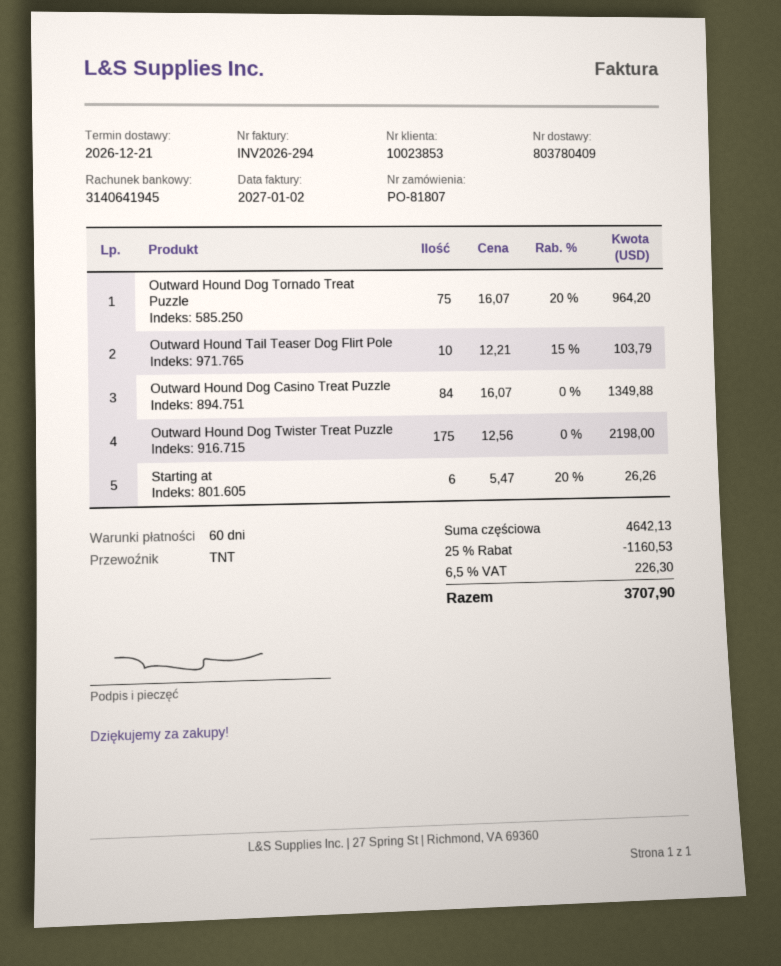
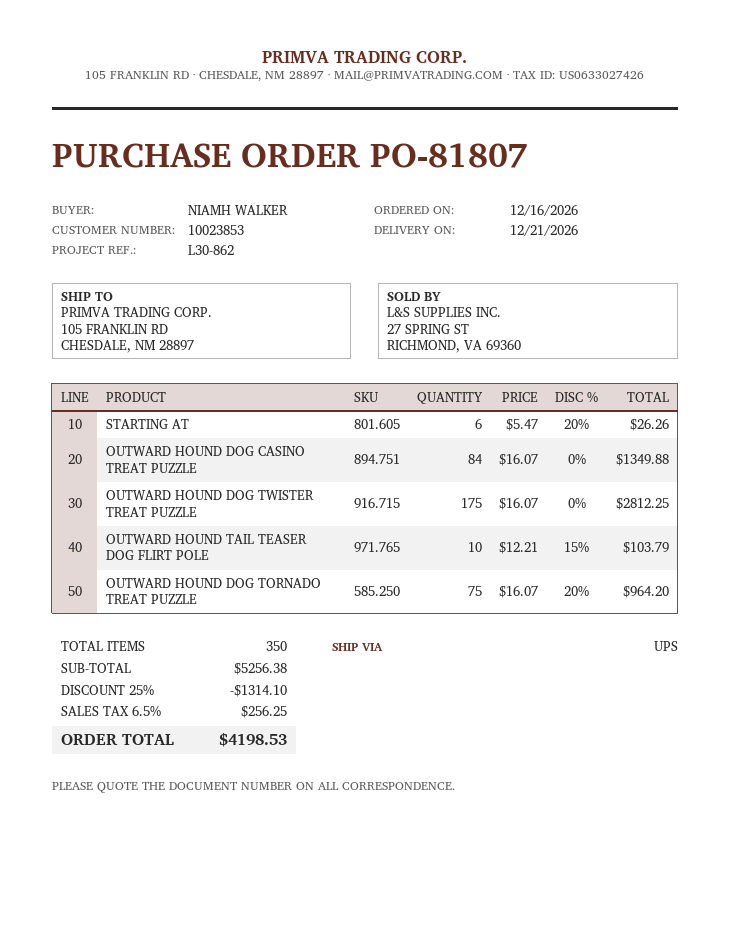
shipping method: TNT -> UPS
Outward Hound Dog Twister Treat Puzzle: 175 x 12.56 = 2198.00 -> 175 x 16.07 = 2812.25
subtotal: 4642.13 -> 5256.38
discount: 25% = 1160.53 -> 25% = 1314.10
tax: 6.5% = 226.30 -> 6.5% = 256.25
total: 3707.90 -> 4198.53

